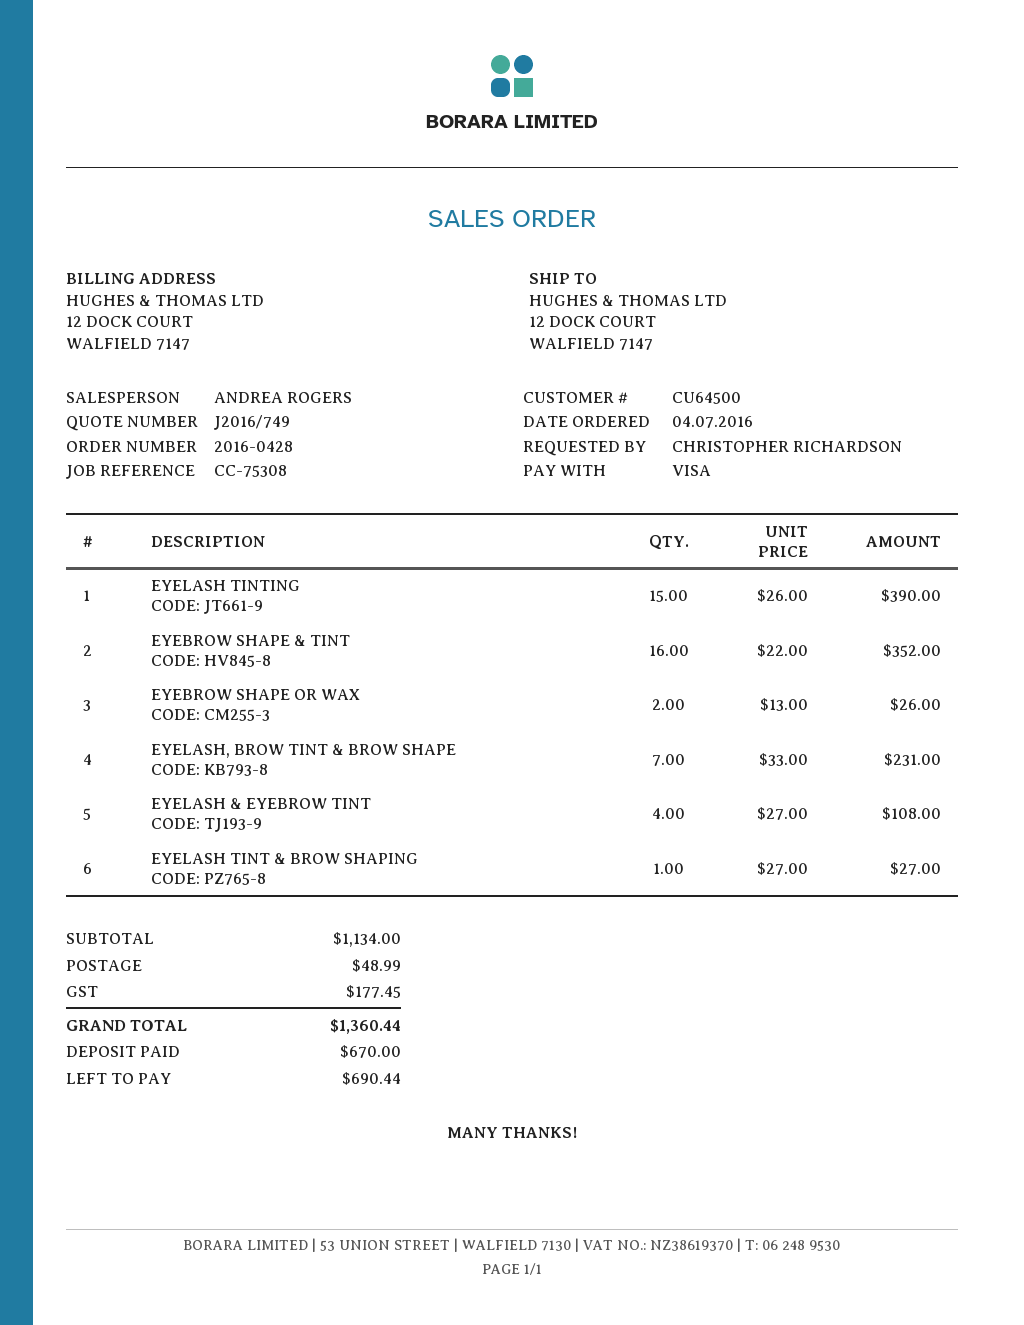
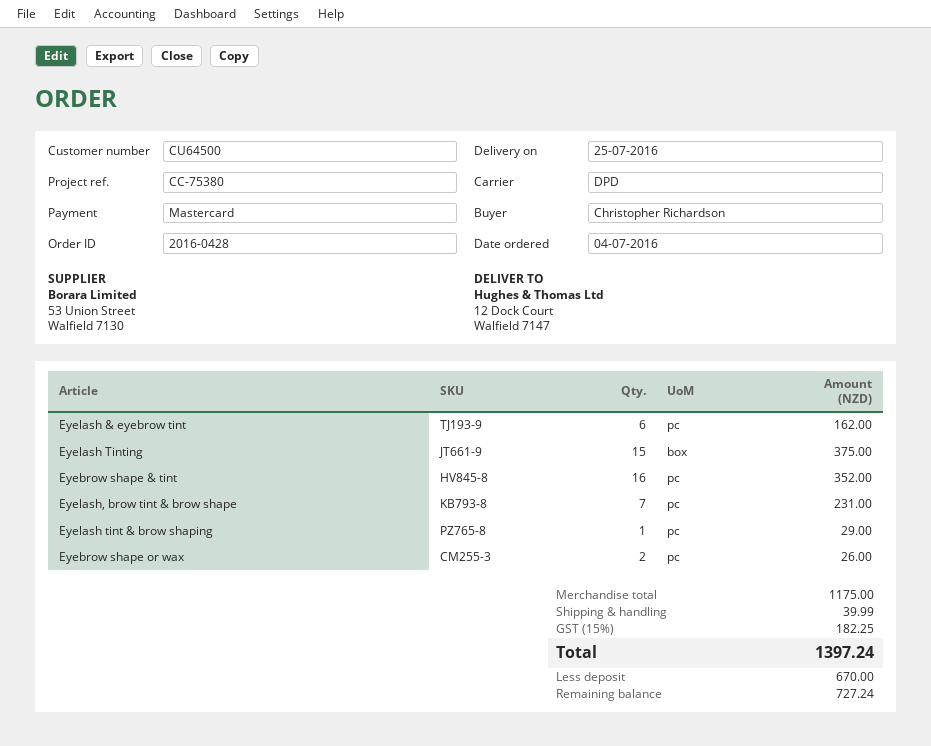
reference: CC-75308 -> CC-75380
payment method: Visa -> Mastercard
EYELASH TINTING: 15 for 390.00 -> 15 for 375.00
EYELASH & EYEBROW TINT: 4 for 108.00 -> 6 for 162.00
EYELASH TINT & BROW SHAPING: 1 for 27.00 -> 1 for 29.00
subtotal: 1134.00 -> 1175.00
shipping: 48.99 -> 39.99
tax: 177.45 -> 182.25
total: 1360.44 -> 1397.24
balance: 690.44 -> 727.24

